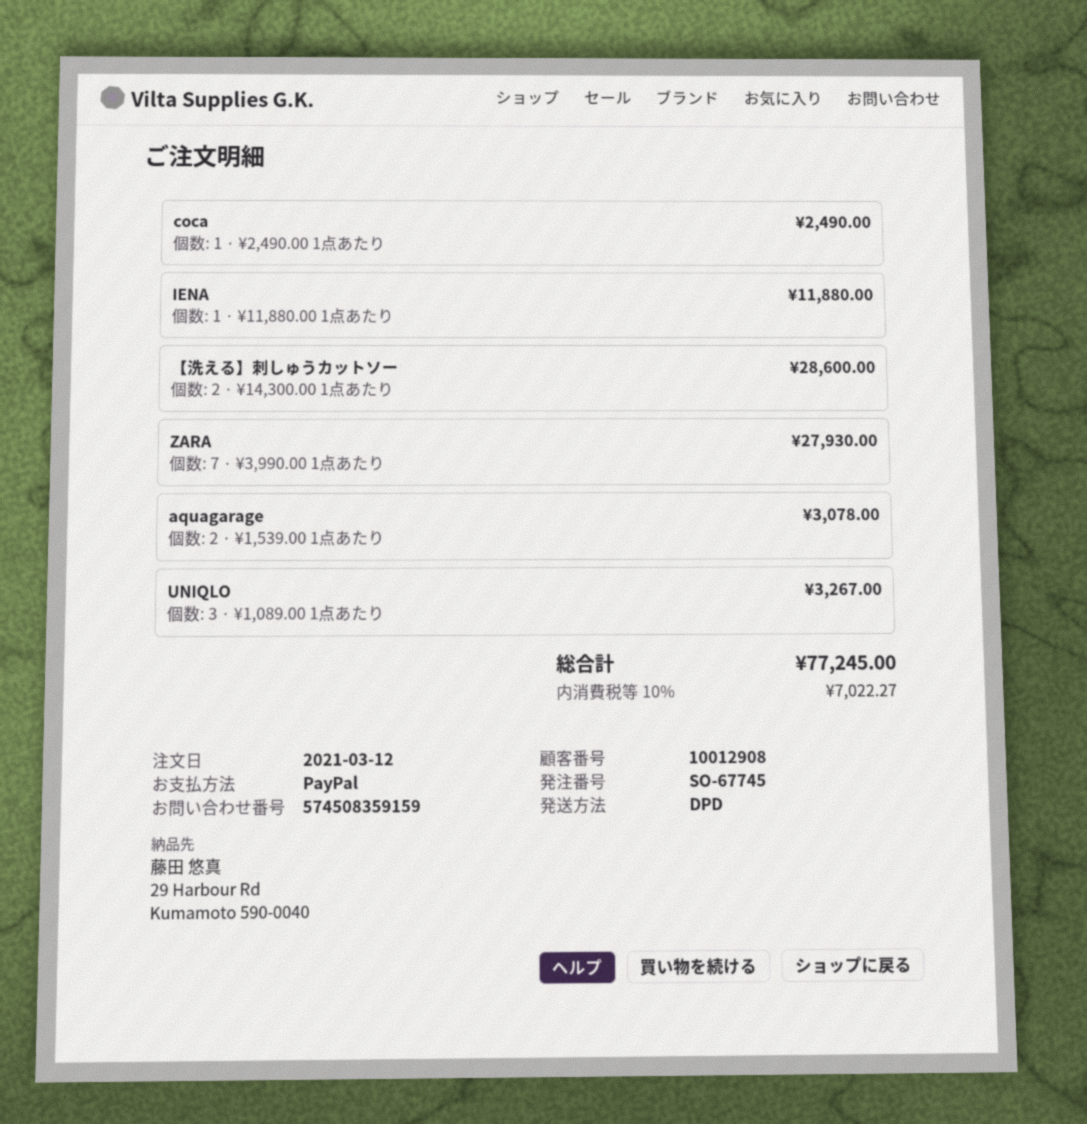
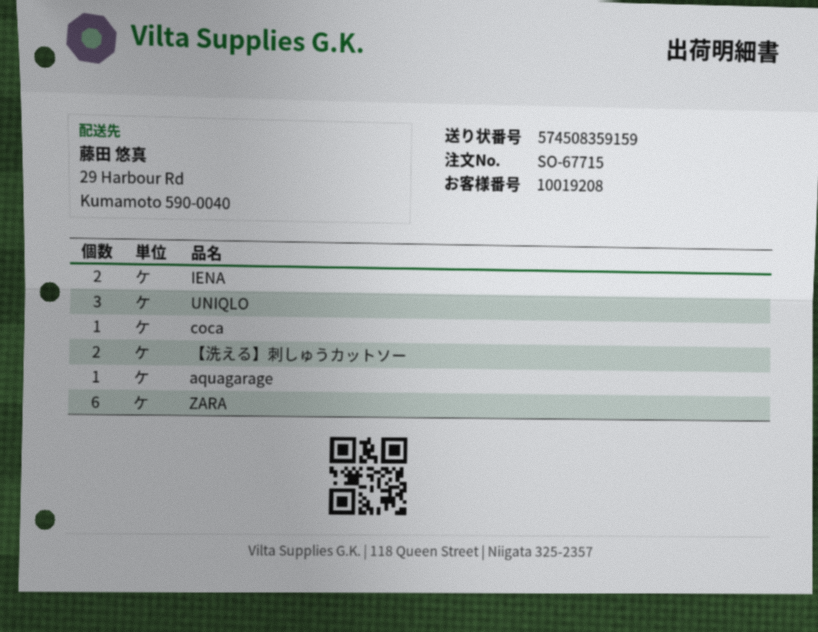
order number: SO-67745 -> SO-67715
customer number: 10012908 -> 10019208
IENA: 1 -> 2
ZARA: 7 -> 6
aquagarage: 2 -> 1

